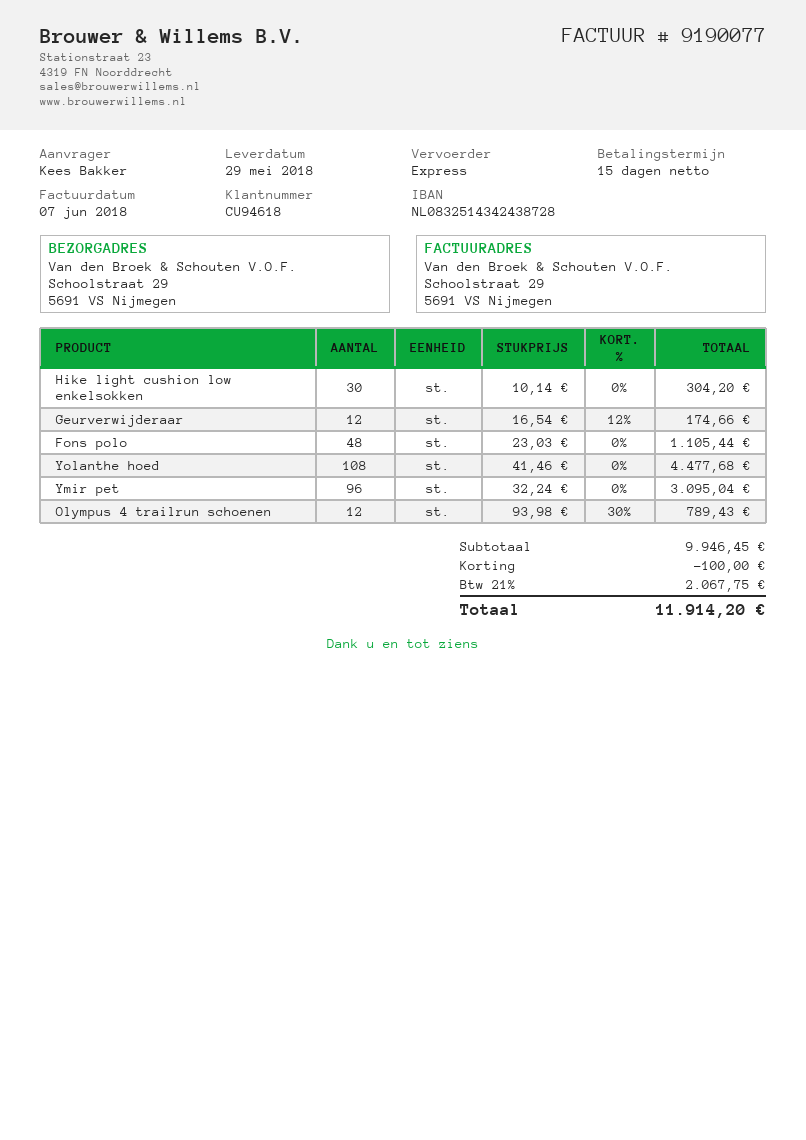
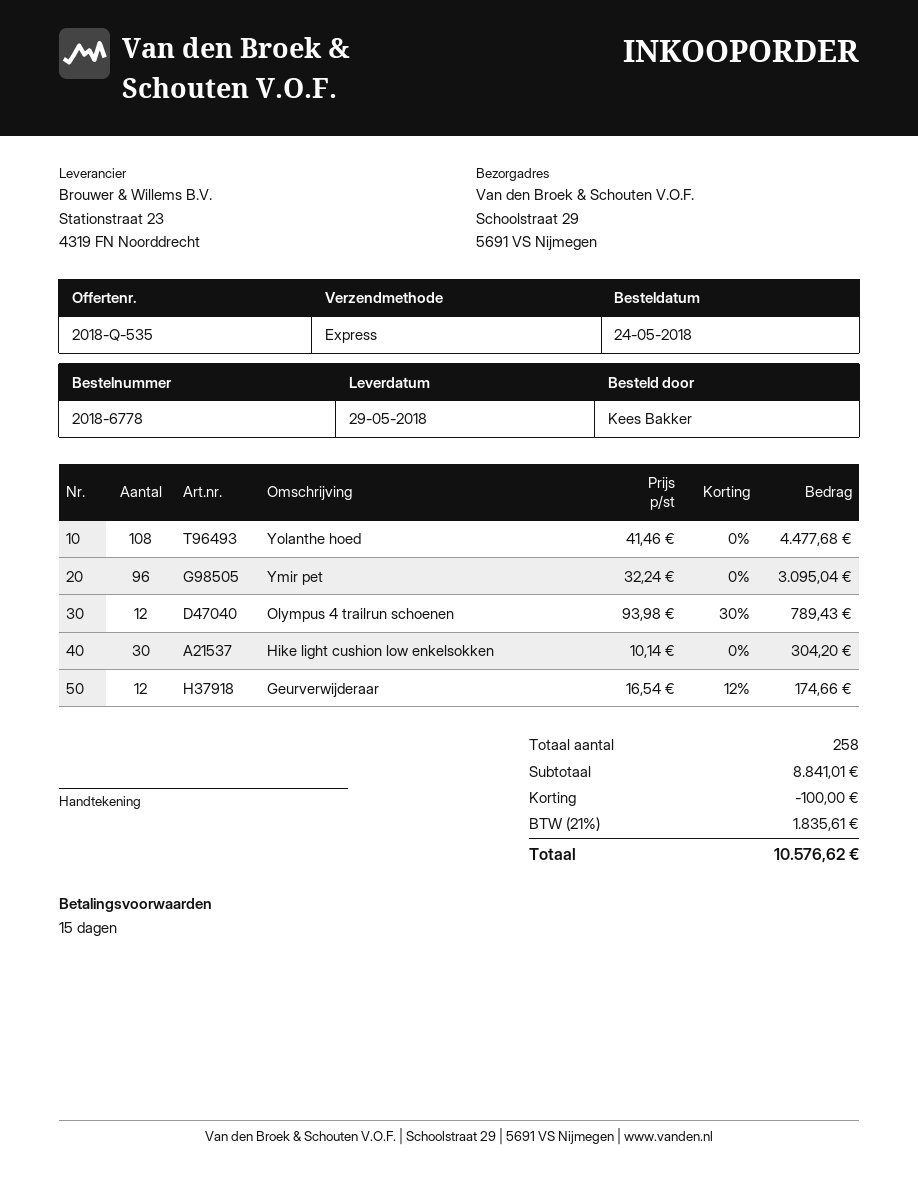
Fons polo: 48 x 23.03 = 1105.44 -> none
subtotal: 9946.45 -> 8841.01
tax: 21% = 2067.75 -> 21% = 1835.61
total: 11914.20 -> 10576.62

